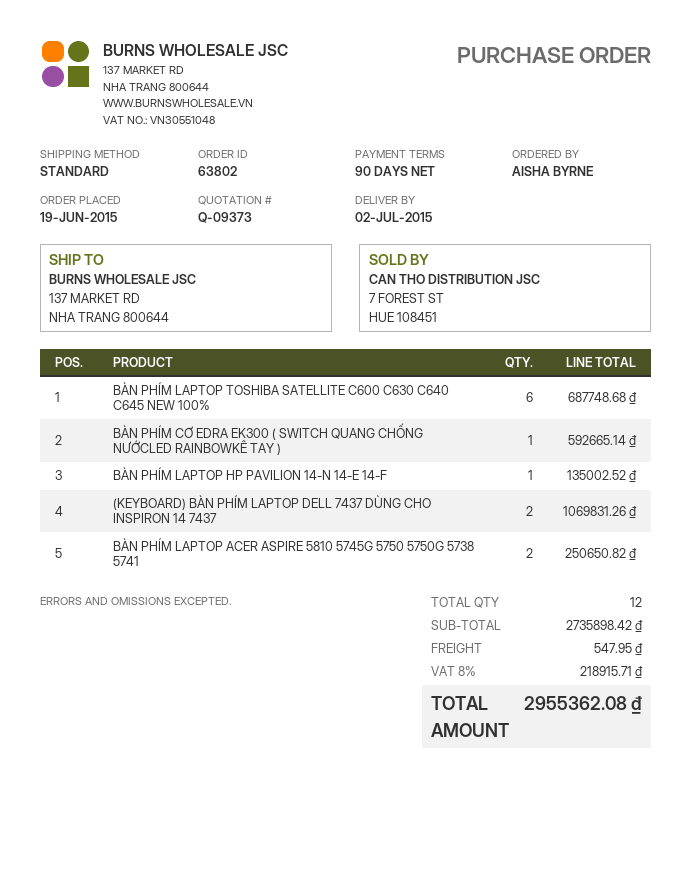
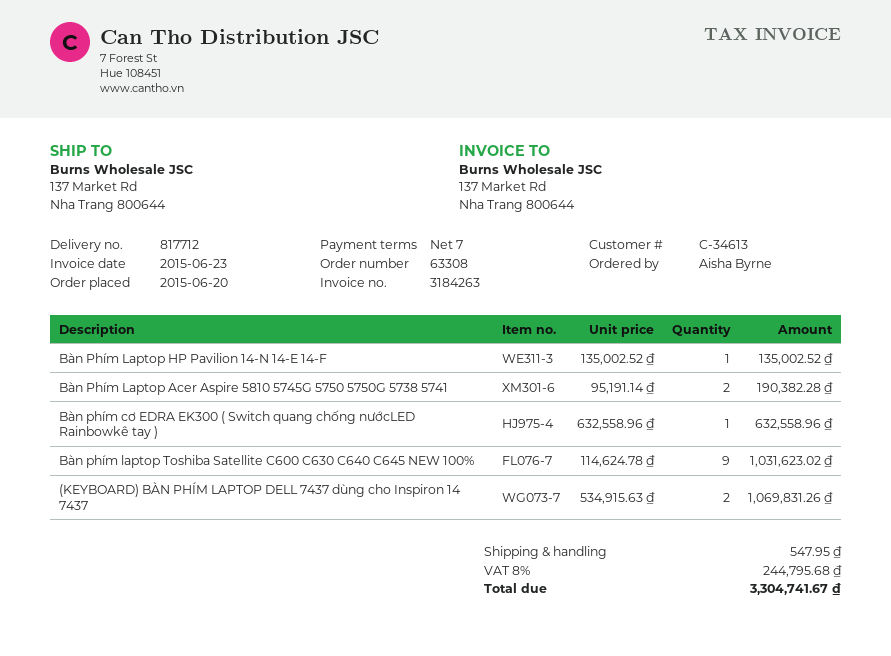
order number: 63802 -> 63308
order date: 2015-06-19 -> 2015-06-20
payment terms: 90 days -> 7 days
BÀN PHÍM LAPTOP TOSHIBA SATELLITE C600 C630 C640 C645 NEW 100%: 6 for 687748.68 -> 9 for 1031623.02
BÀN PHÍM CƠ EDRA EK300 ( SWITCH QUANG CHỐNG NƯỚCLED RAINBOWKÊ TAY ): 1 for 592665.14 -> 1 for 632558.96
BÀN PHÍM LAPTOP ACER ASPIRE 5810 5745G 5750 5750G 5738 5741: 2 for 250650.82 -> 2 for 190382.28
tax: 8% = 218915.71 -> 8% = 244795.68
total: 2955362.08 -> 3304741.67

